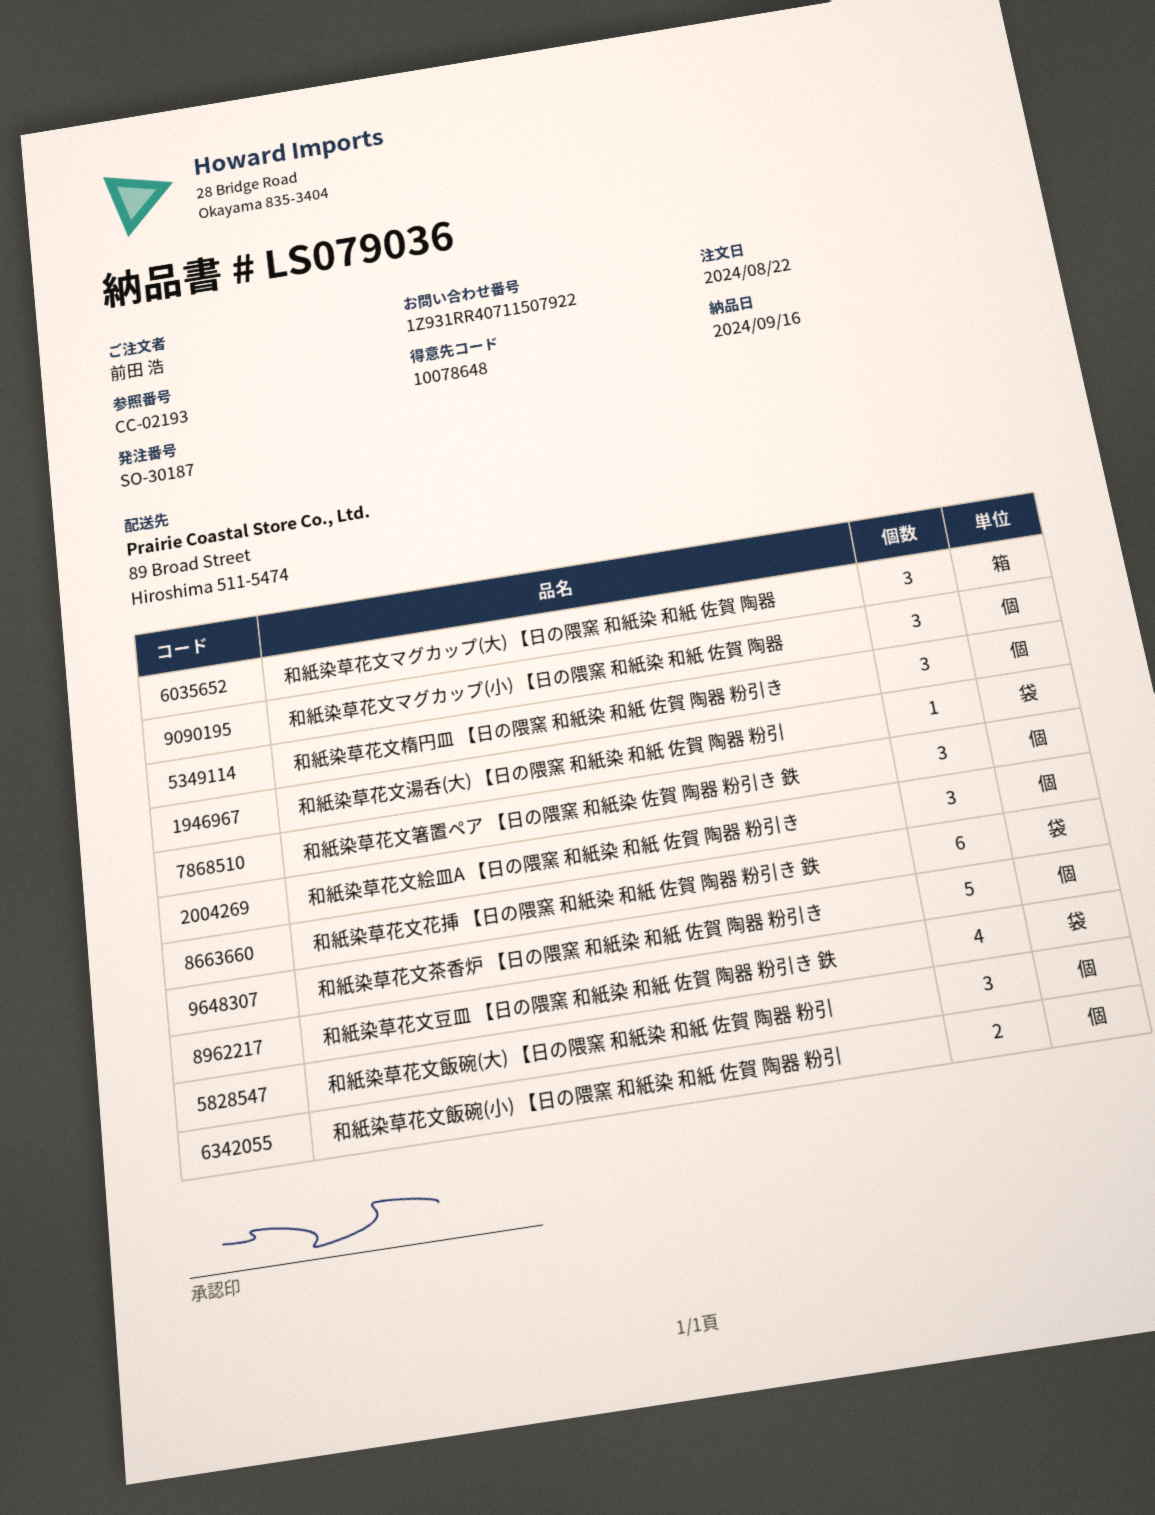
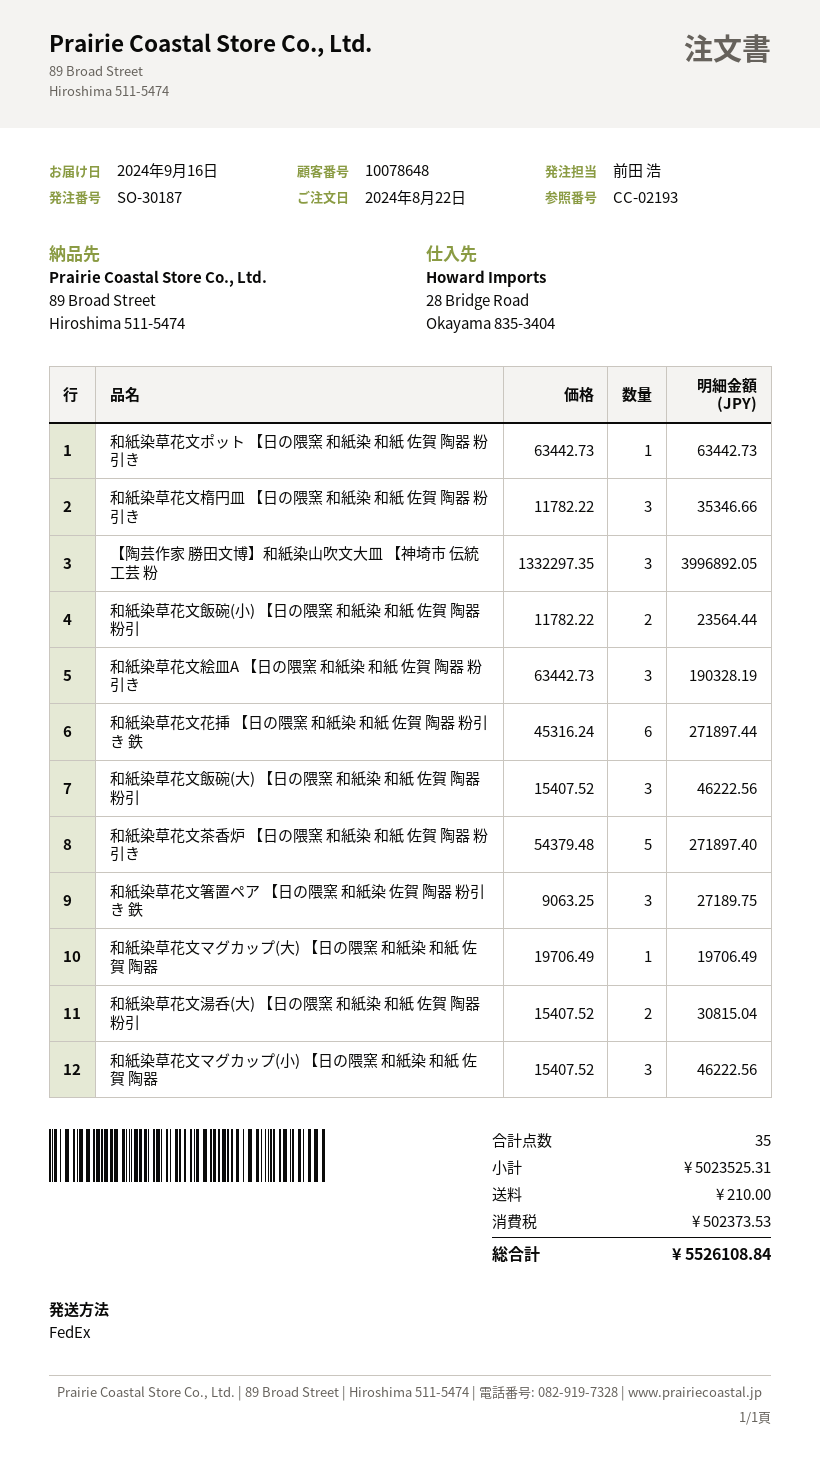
和紙染草花文マグカップ(大) 【日の隈窯 和紙染 和紙 佐賀 陶器: 3 -> 1
和紙染草花文湯呑(大) 【日の隈窯 和紙染 和紙 佐賀 陶器 粉引: 1 -> 2
和紙染草花文豆皿 【日の隈窯 和紙染 和紙 佐賀 陶器 粉引き 鉄: 4 -> none
和紙染草花文ポット 【日の隈窯 和紙染 和紙 佐賀 陶器 粉引き: none -> 1
【陶芸作家 勝田文博】和紙染山吹文大皿 【神埼市 伝統工芸 粉: none -> 3

